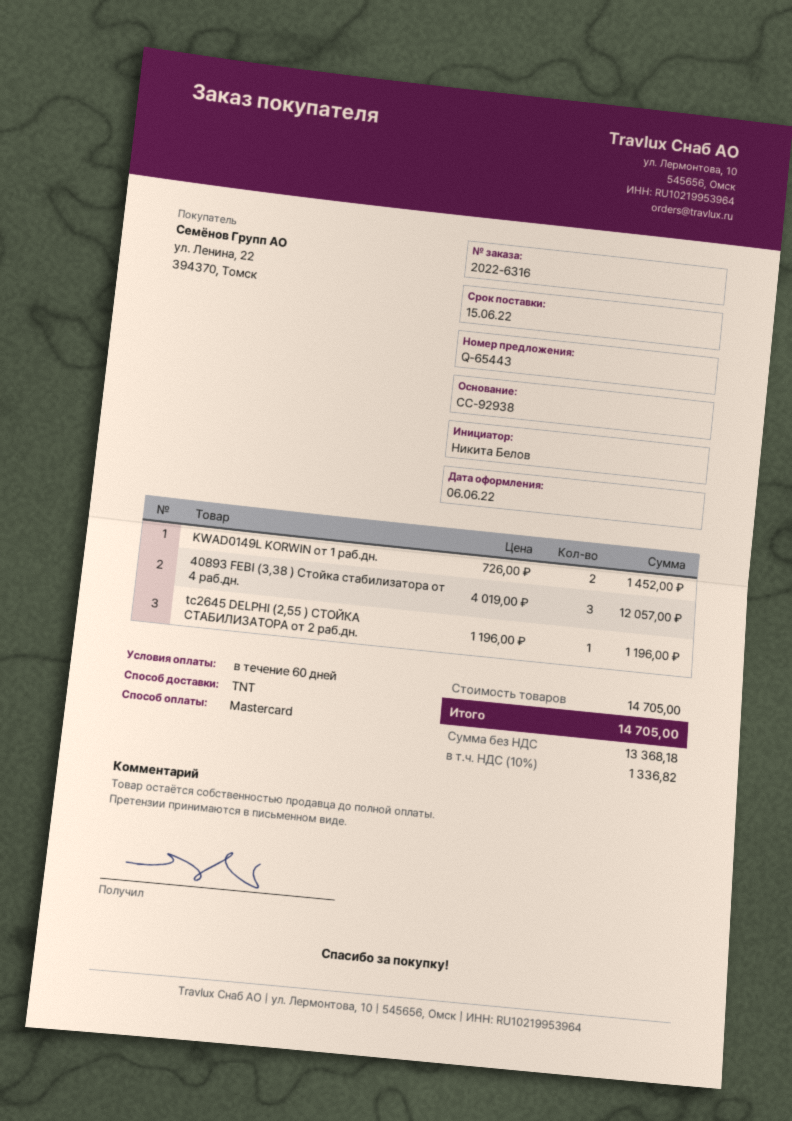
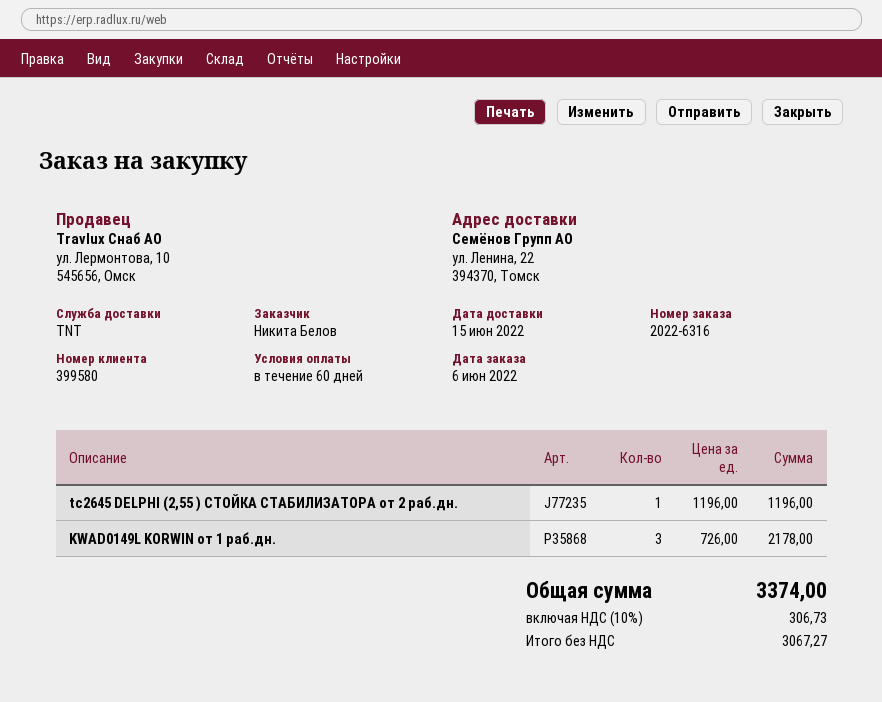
KWAD0149L KORWIN от 1 раб.дн.: 2 x 726.00 = 1452.00 -> 3 x 726.00 = 2178.00
40893 FEBI (3,38 ) Стойка стабилизатора от 4 раб.дн.: 3 x 4019.00 = 12057.00 -> none
net: 13368.18 -> 3067.27
tax: 10% = 1336.82 -> 10% = 306.73
total: 14705.00 -> 3374.00

